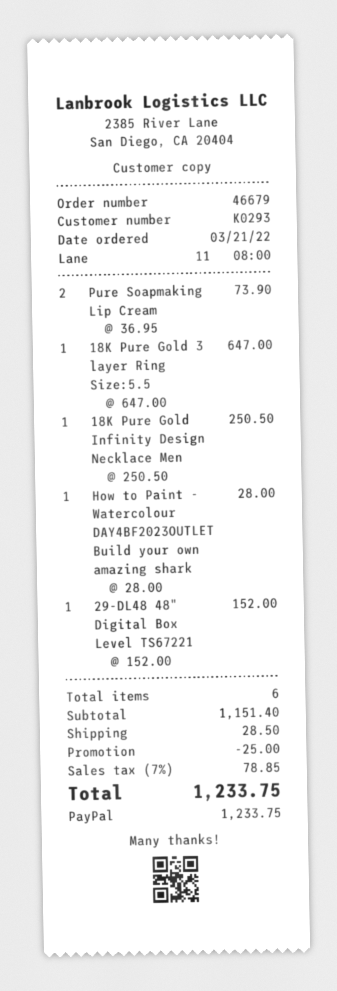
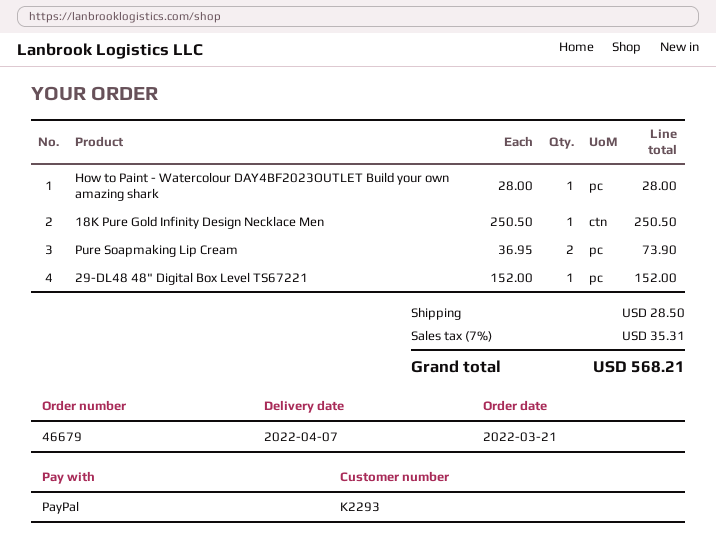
customer number: K0293 -> K2293
18K Pure Gold 3 layer Ring Size:5.5: 1 x 647.00 = 647.00 -> none
discount: 25.00 -> none
tax: 7% = 78.85 -> 7% = 35.31
total: 1233.75 -> 568.21

